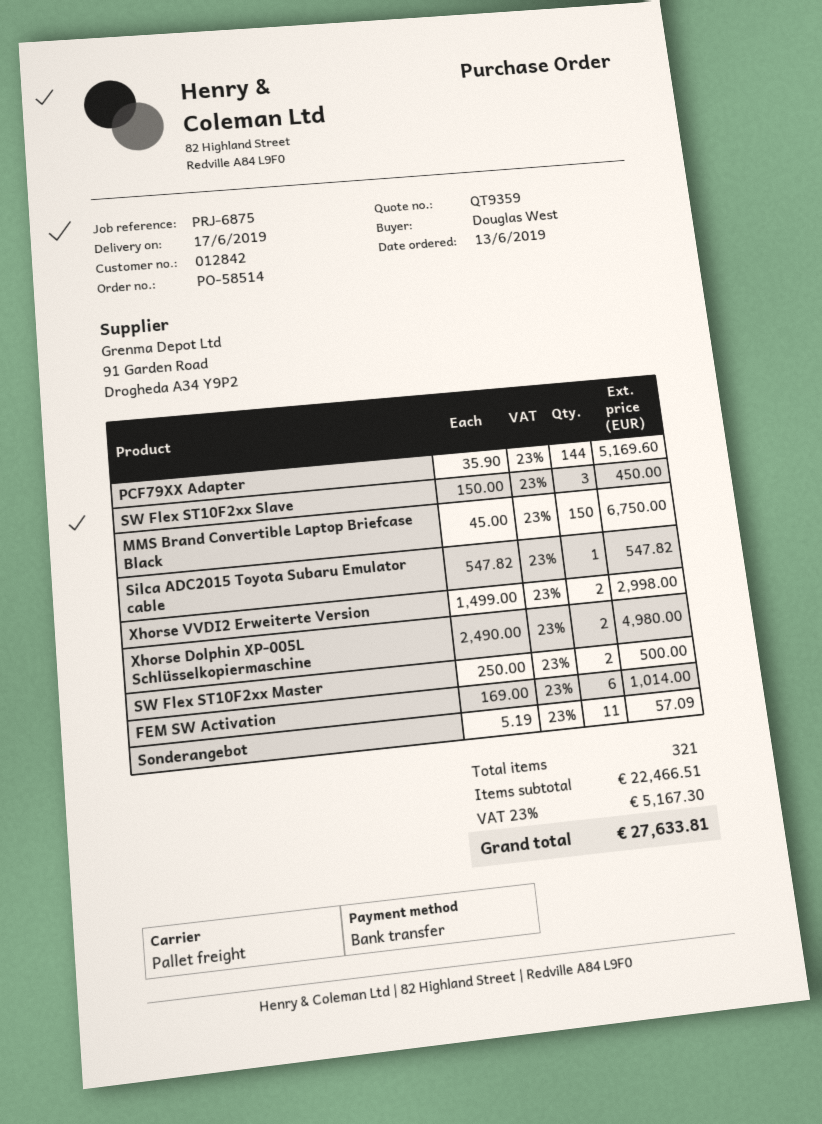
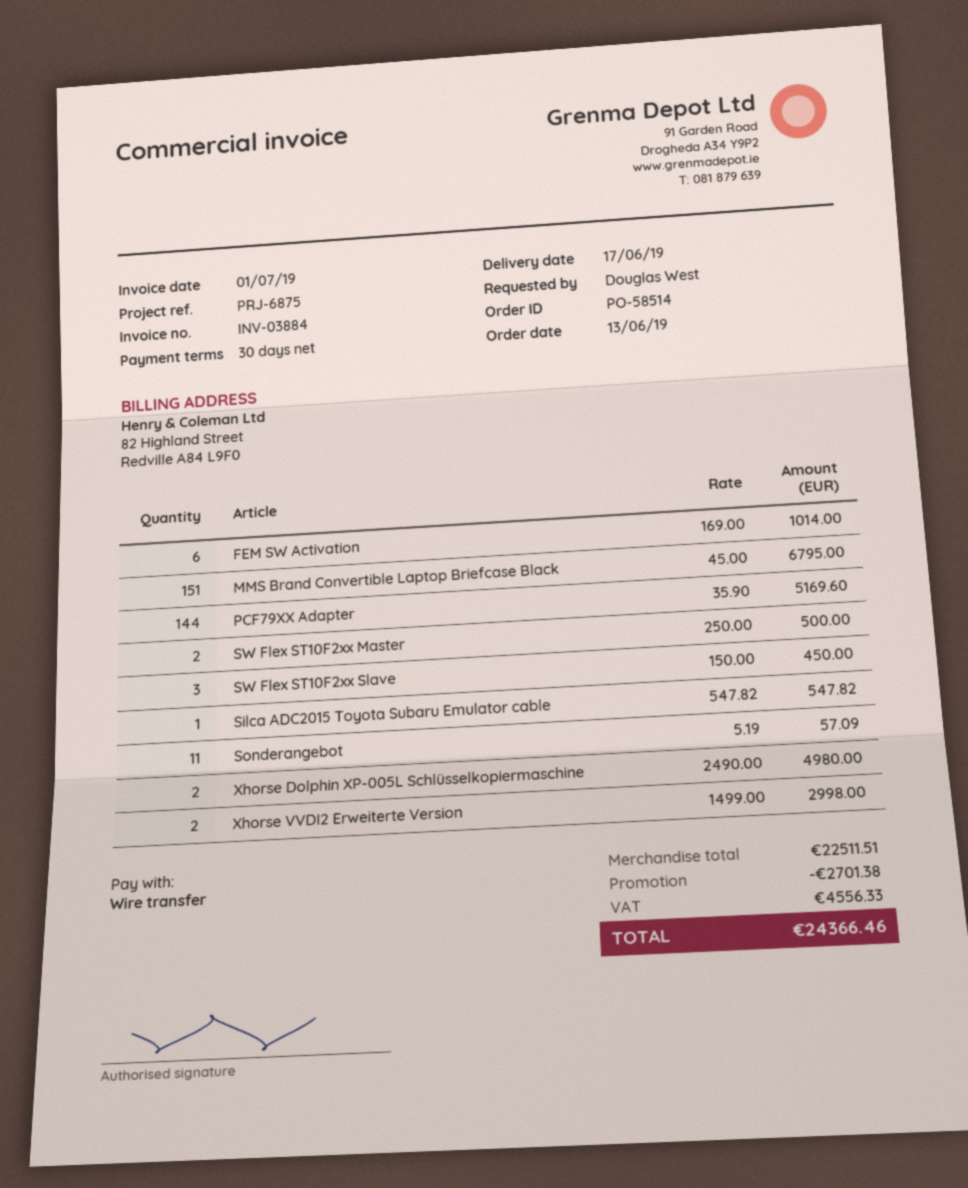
MMS Brand Convertible Laptop Briefcase Black: 150 x 45.00 = 6750.00 -> 151 x 45.00 = 6795.00
subtotal: 22466.51 -> 22511.51
discount: none -> 2701.38
tax: 5167.30 -> 4556.33
total: 27633.81 -> 24366.46

